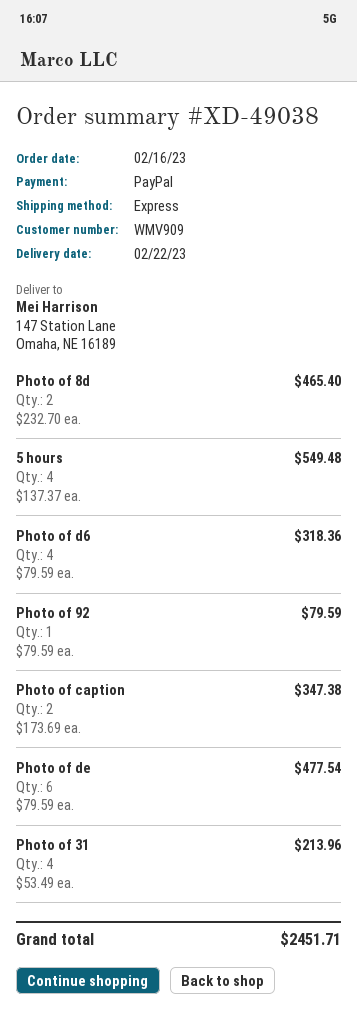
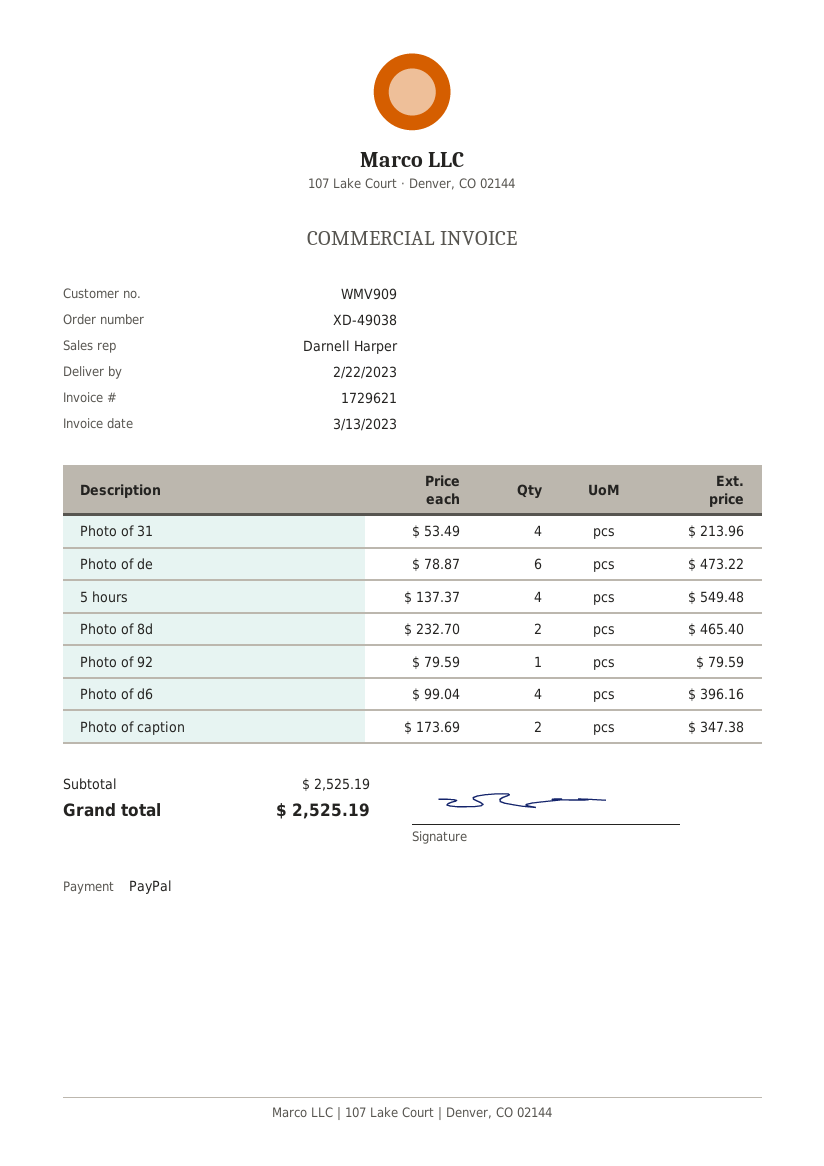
Photo of d6: 4 x 79.59 = 318.36 -> 4 x 99.04 = 396.16
Photo of de: 6 x 79.59 = 477.54 -> 6 x 78.87 = 473.22
total: 2451.71 -> 2525.19

